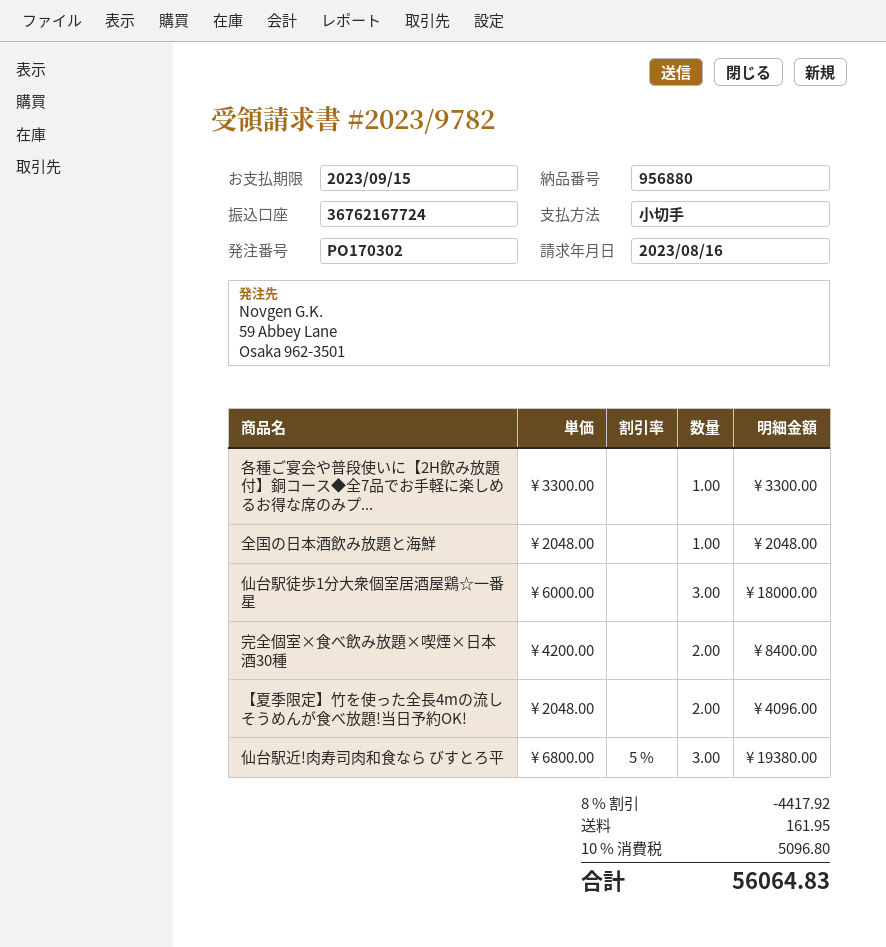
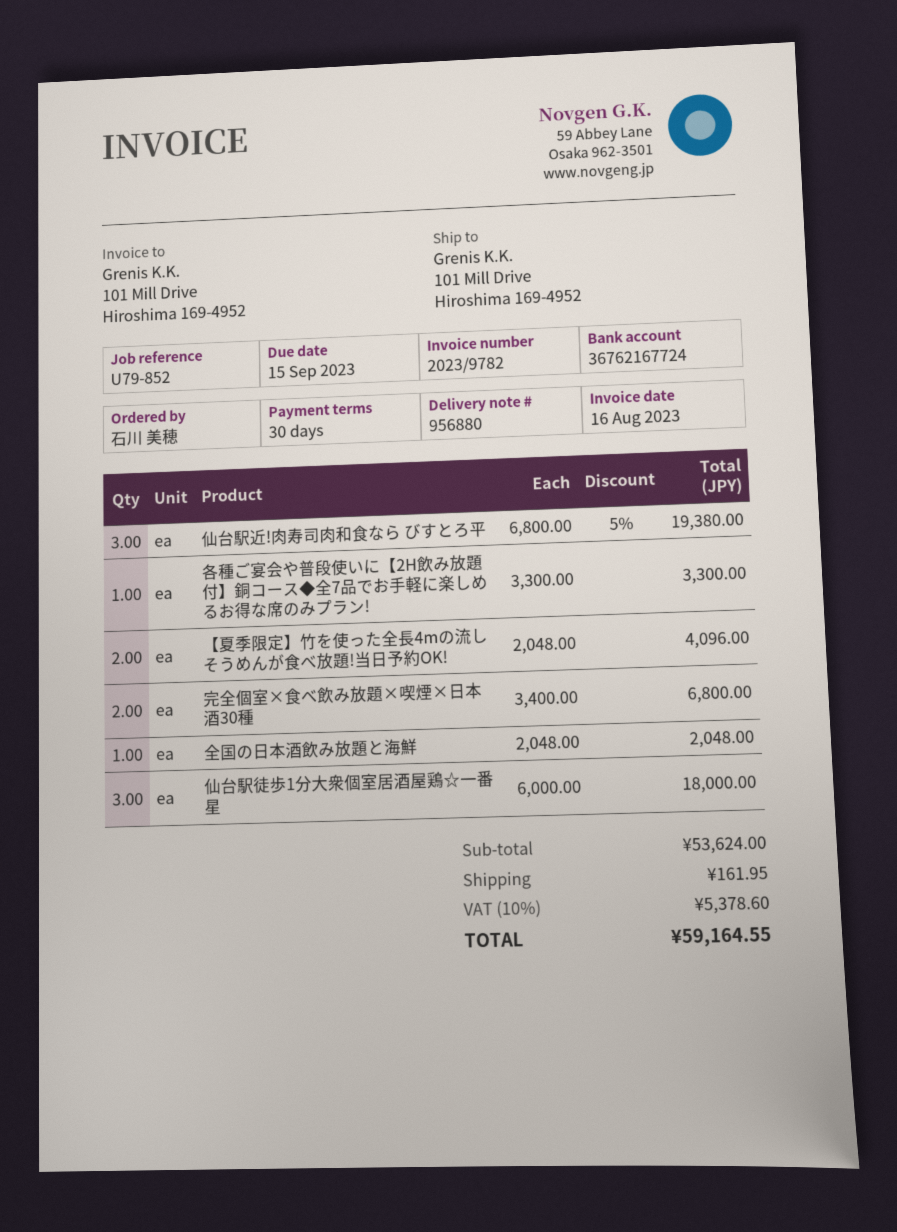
完全個室×食べ飲み放題×喫煙×日本酒30種: 2 x 4200.00 = 8400.00 -> 2 x 3400.00 = 6800.00
discount: 8% = 4417.92 -> none
tax: 10% = 5096.80 -> 10% = 5378.60
total: 56064.83 -> 59164.55

